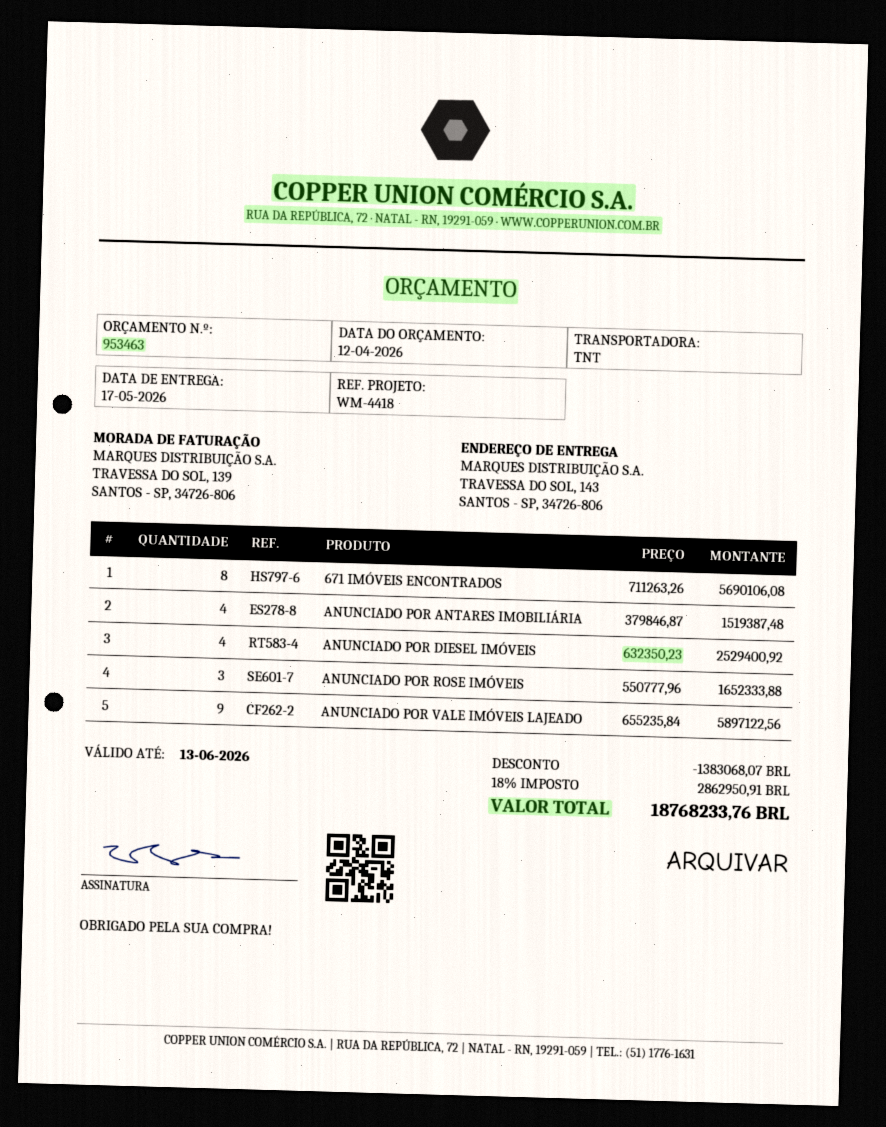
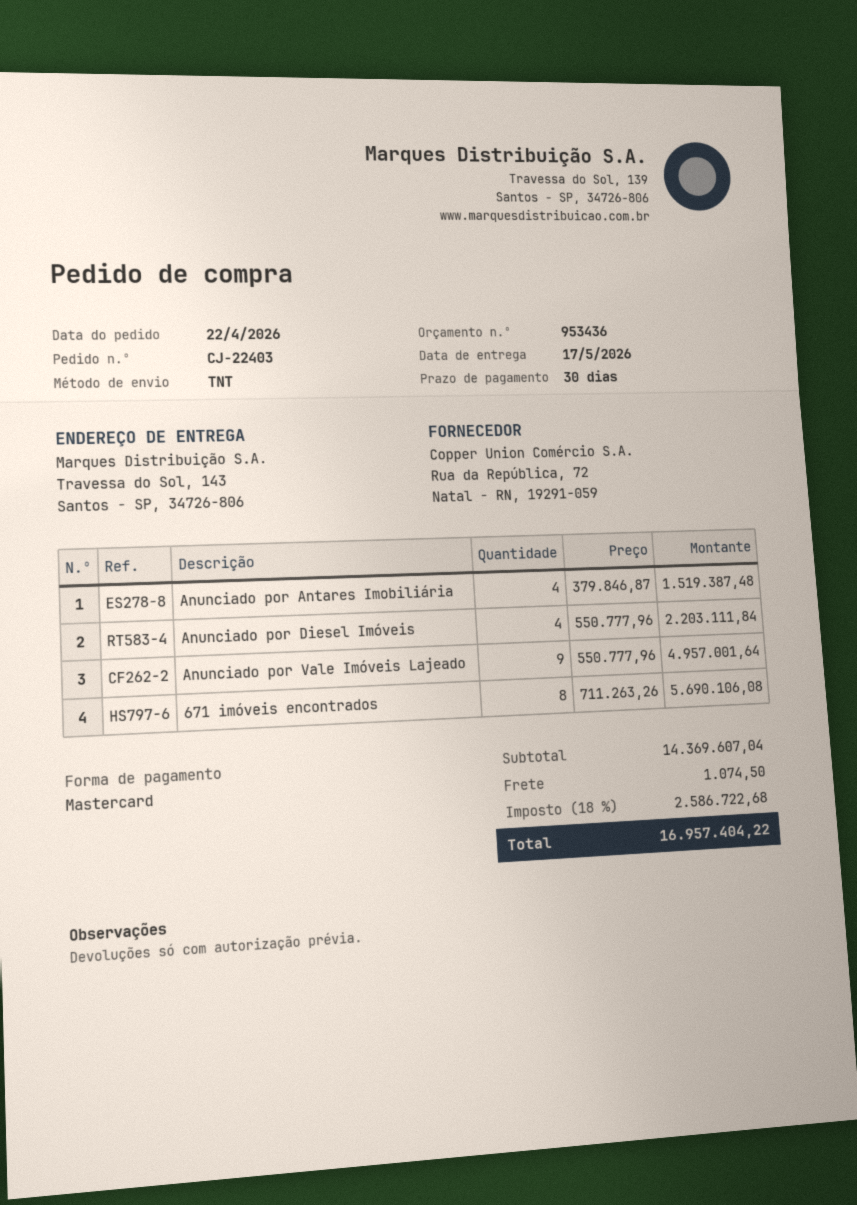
quote number: 953463 -> 953436
ANUNCIADO POR DIESEL IMÓVEIS: 4 x 632350.23 = 2529400.92 -> 4 x 550777.96 = 2203111.84
ANUNCIADO POR ROSE IMÓVEIS: 3 x 550777.96 = 1652333.88 -> none
ANUNCIADO POR VALE IMÓVEIS LAJEADO: 9 x 655235.84 = 5897122.56 -> 9 x 550777.96 = 4957001.64
discount: 1383068.07 -> none
shipping: none -> 1074.50
tax: 18% = 2862950.91 -> 18% = 2586722.68
total: 18768233.76 -> 16957404.22

